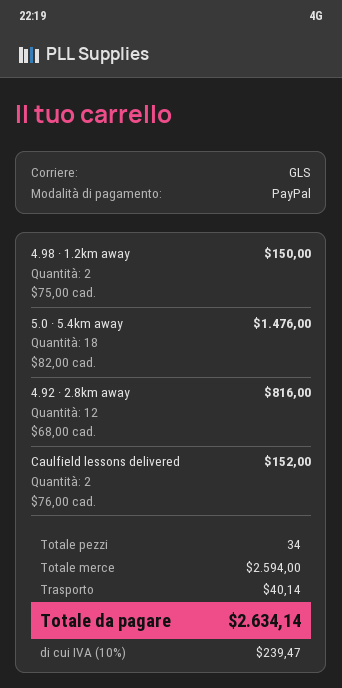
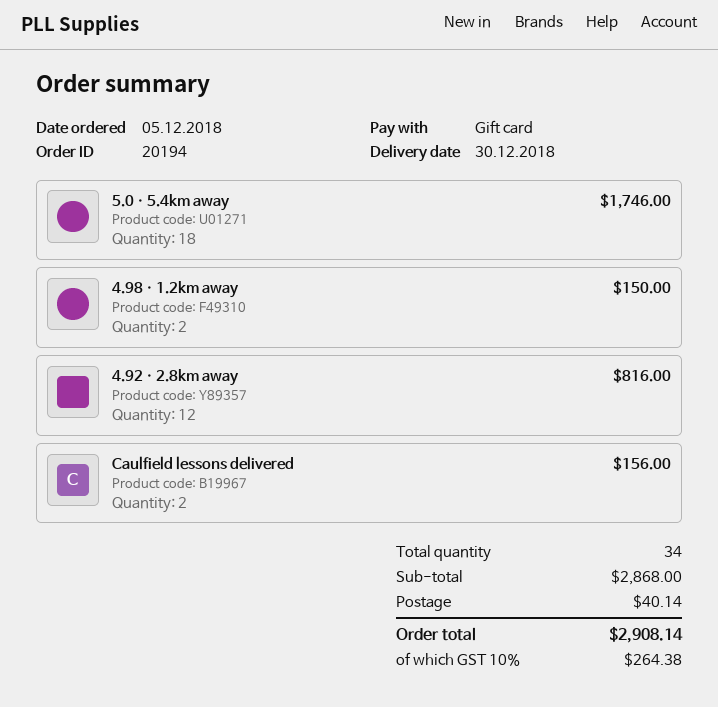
payment method: PayPal -> gift card
5.0 · 5.4km away: 18 for 1476.00 -> 18 for 1746.00
Caulfield lessons delivered: 2 for 152.00 -> 2 for 156.00
subtotal: 2594.00 -> 2868.00
tax: 10% = 239.47 -> 10% = 264.38
total: 2634.14 -> 2908.14

